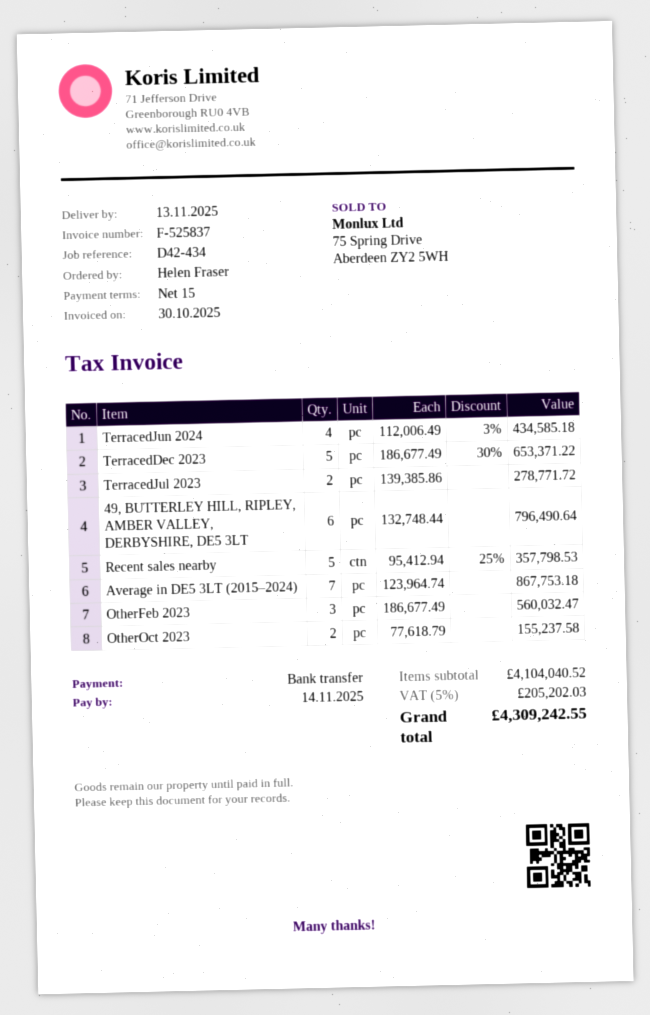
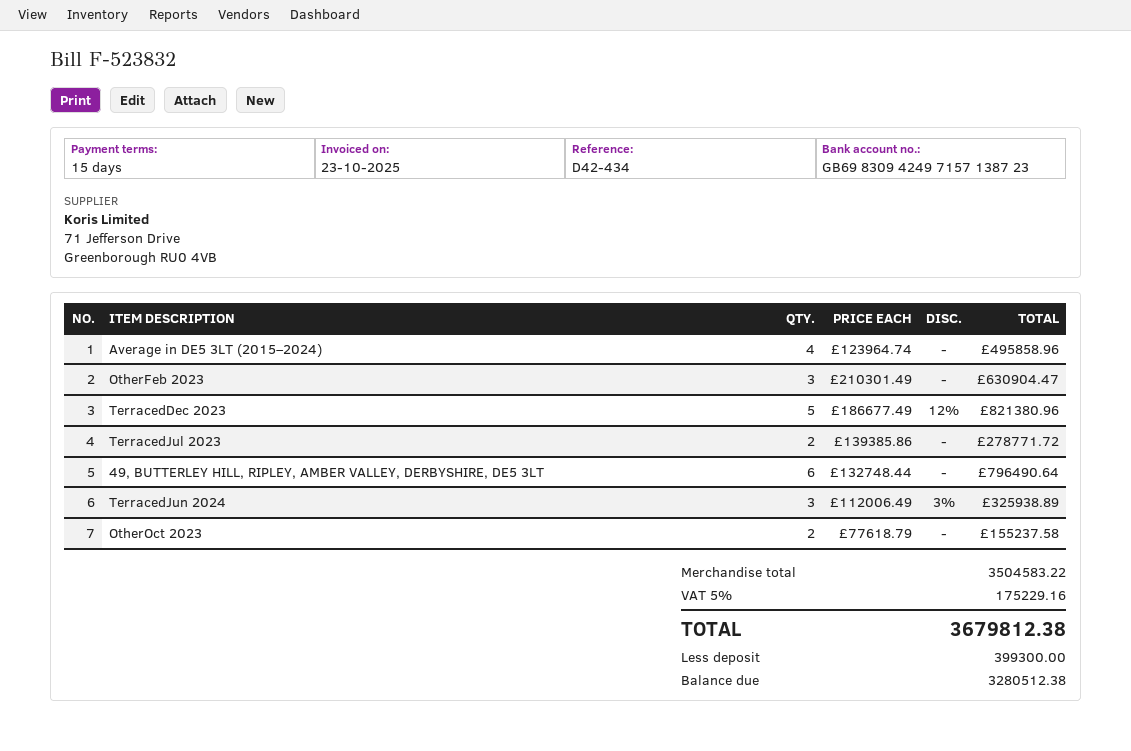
invoice number: F-525837 -> F-523832
invoice date: 2025-10-30 -> 2025-10-23
TerracedJun 2024: 4 x 112006.49 - 3% = 434585.18 -> 3 x 112006.49 - 3% = 325938.89
TerracedDec 2023: 5 x 186677.49 - 30% = 653371.22 -> 5 x 186677.49 - 12% = 821380.96
Recent sales nearby: 5 x 95412.94 - 25% = 357798.53 -> none
Average in DE5 3LT (2015–2024): 7 x 123964.74 = 867753.18 -> 4 x 123964.74 = 495858.96
OtherFeb 2023: 3 x 186677.49 = 560032.47 -> 3 x 210301.49 = 630904.47
subtotal: 4104040.52 -> 3504583.22
tax: 5% = 205202.03 -> 5% = 175229.16
total: 4309242.55 -> 3679812.38

